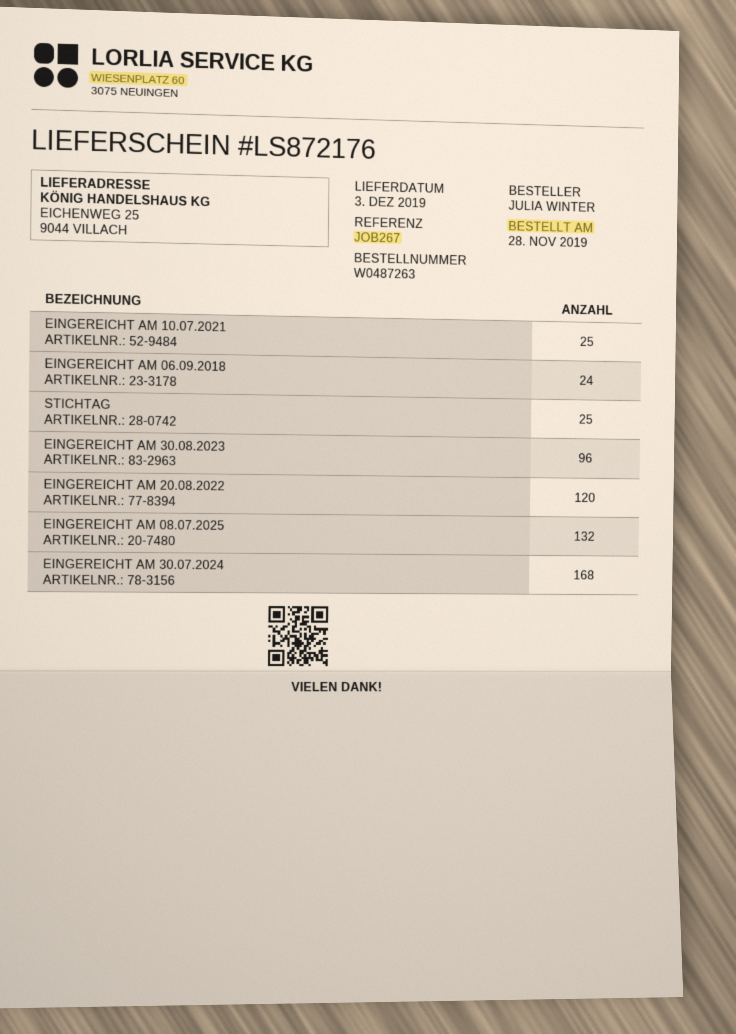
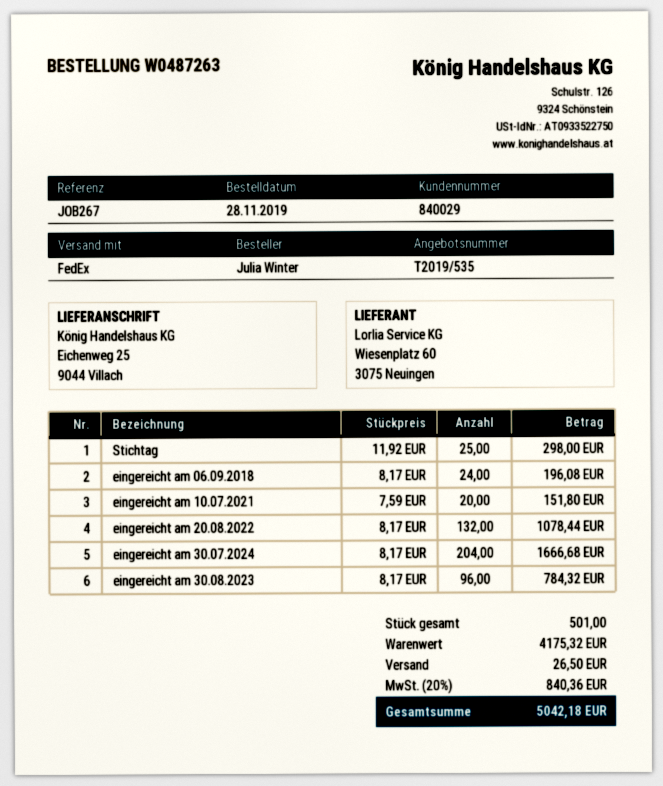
EINGEREICHT AM 10.07.2021: 25 -> 20
EINGEREICHT AM 20.08.2022: 120 -> 132
EINGEREICHT AM 08.07.2025: 132 -> none
EINGEREICHT AM 30.07.2024: 168 -> 204

